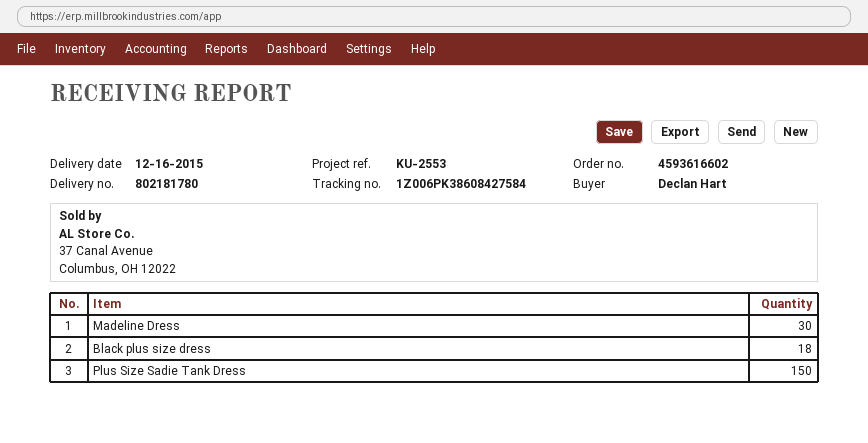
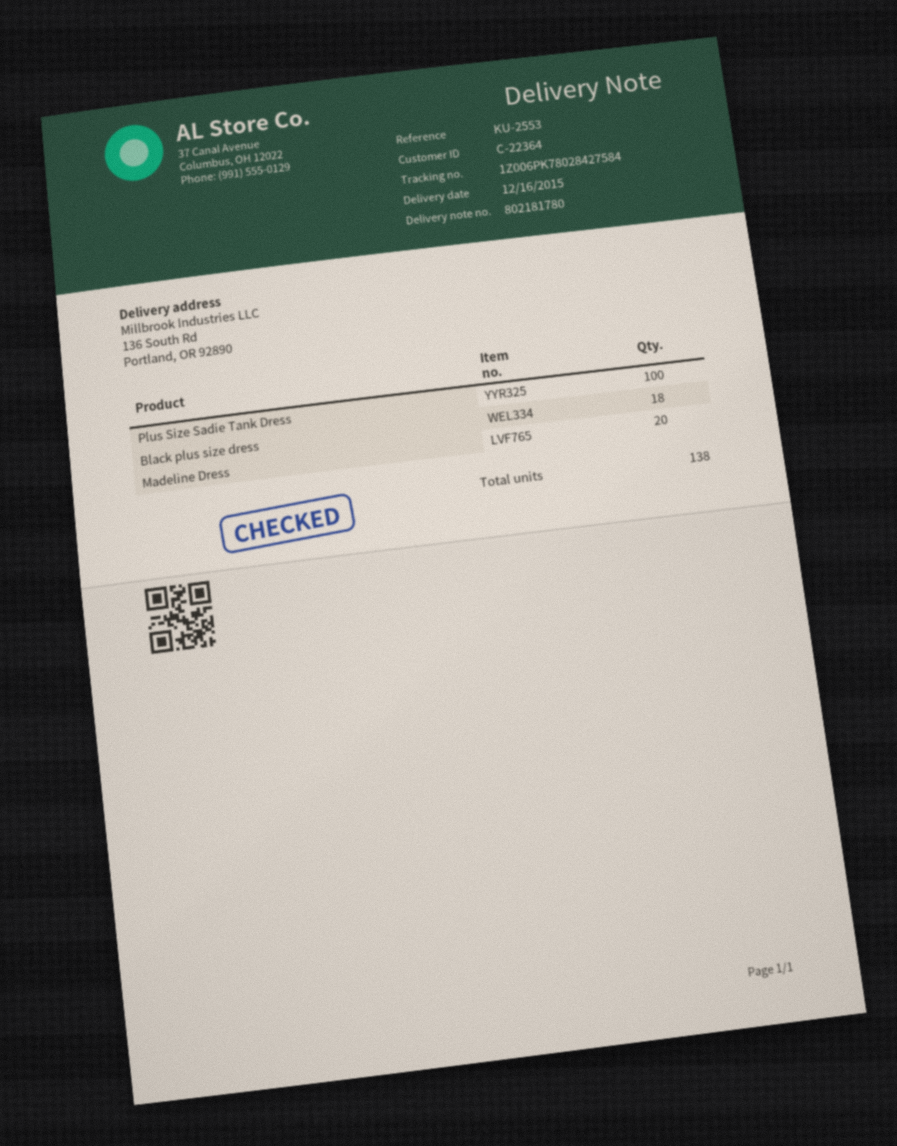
tracking number: 1Z006PK38608427584 -> 1Z006PK78028427584
Madeline Dress: 30 -> 20
Plus Size Sadie Tank Dress: 150 -> 100

